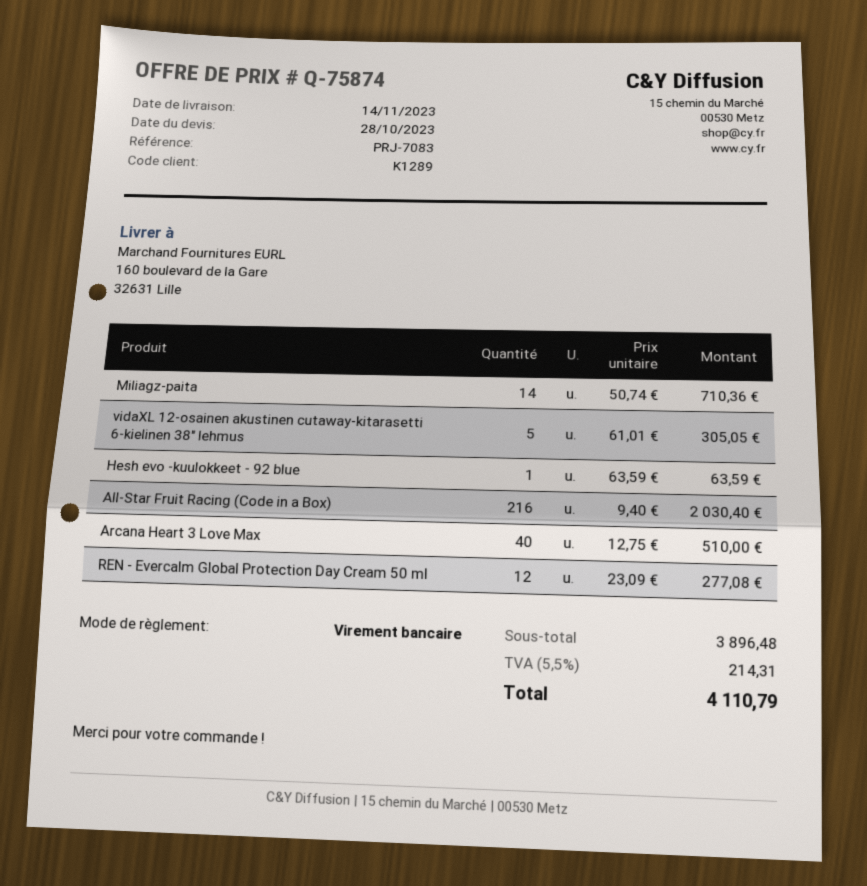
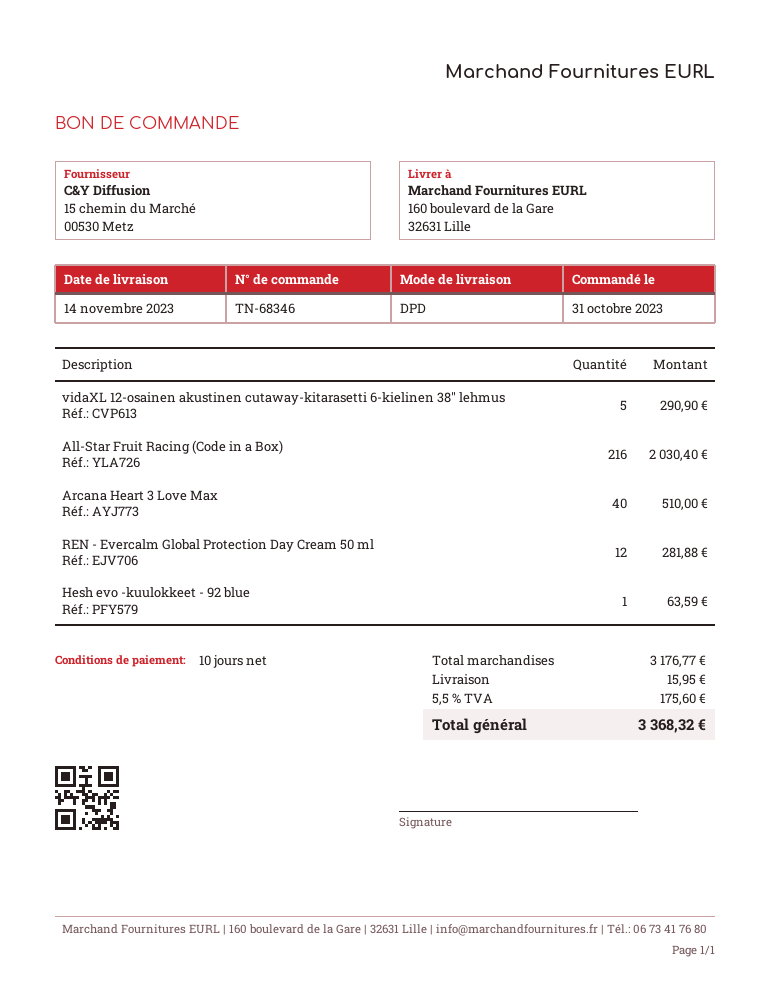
Miliagz-paita: 14 for 710.36 -> none
vidaXL 12-osainen akustinen cutaway-kitarasetti 6-kielinen 38" lehmus: 5 for 305.05 -> 5 for 290.90
REN - Evercalm Global Protection Day Cream 50 ml: 12 for 277.08 -> 12 for 281.88
subtotal: 3896.48 -> 3176.77
shipping: none -> 15.95
tax: 5.5% = 214.31 -> 5.5% = 175.60
total: 4110.79 -> 3368.32

